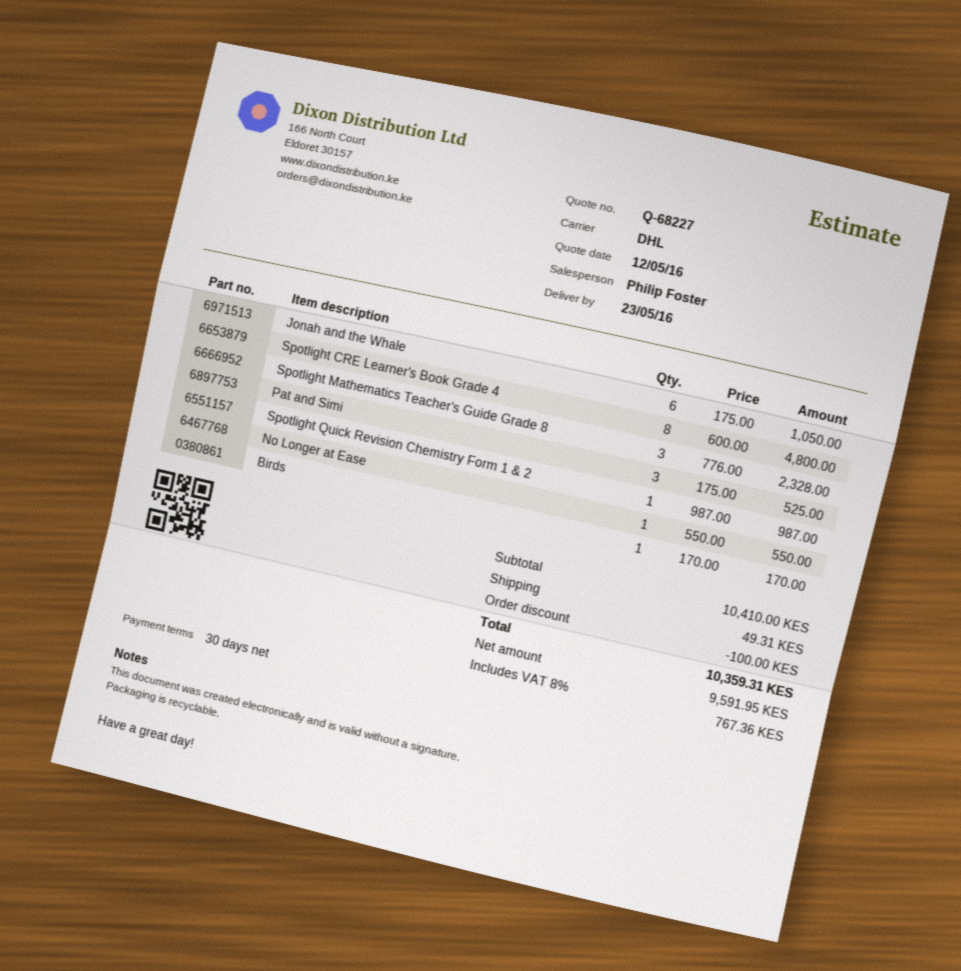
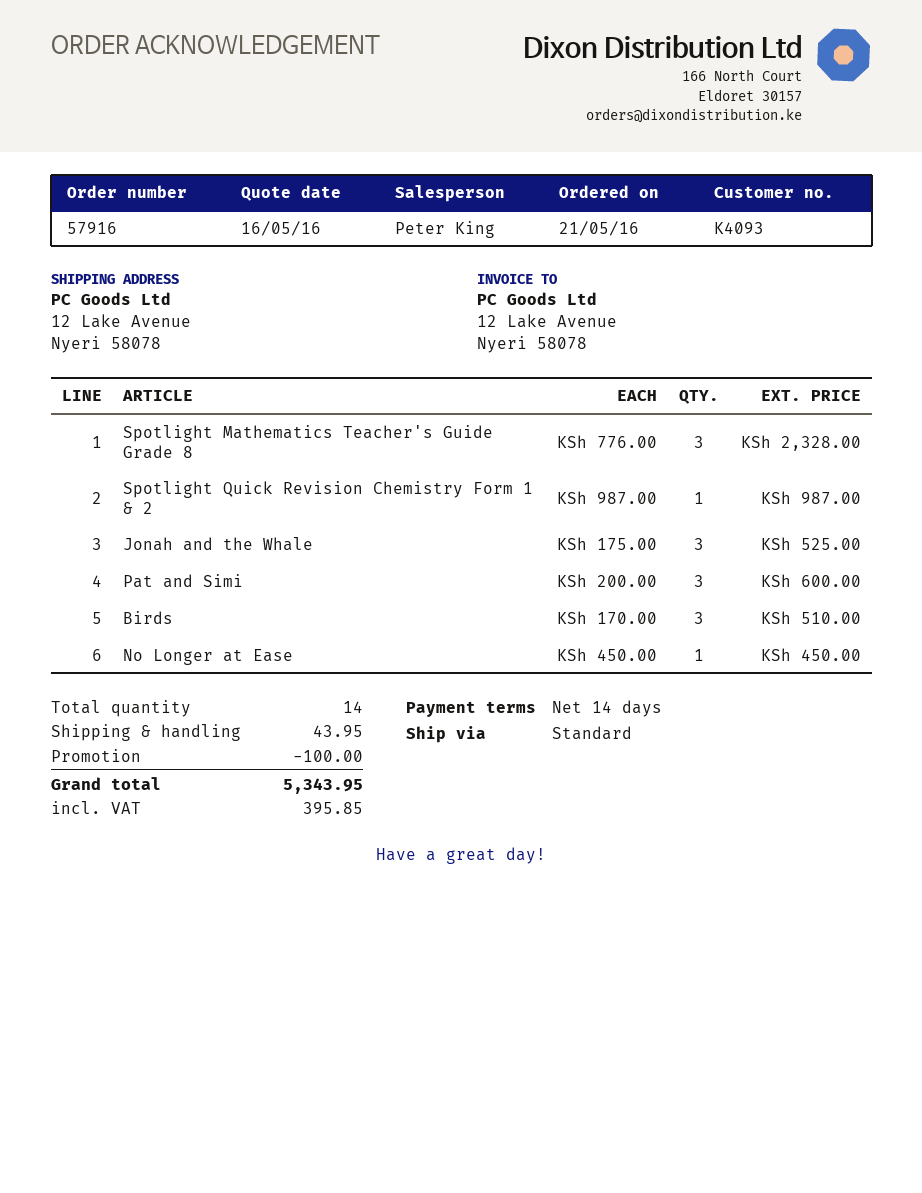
quote date: 2016-05-12 -> 2016-05-16
payment terms: 30 days -> 14 days
sales rep: Philip Foster -> Peter King
shipping method: DHL -> standard
Jonah and the Whale: 6 x 175.00 = 1050.00 -> 3 x 175.00 = 525.00
Spotlight CRE Learner's Book Grade 4: 8 x 600.00 = 4800.00 -> none
Pat and Simi: 3 x 175.00 = 525.00 -> 3 x 200.00 = 600.00
No Longer at Ease: 1 x 550.00 = 550.00 -> 1 x 450.00 = 450.00
Birds: 1 x 170.00 = 170.00 -> 3 x 170.00 = 510.00
shipping: 49.31 -> 43.95
tax: 767.36 -> 395.85
total: 10359.31 -> 5343.95

